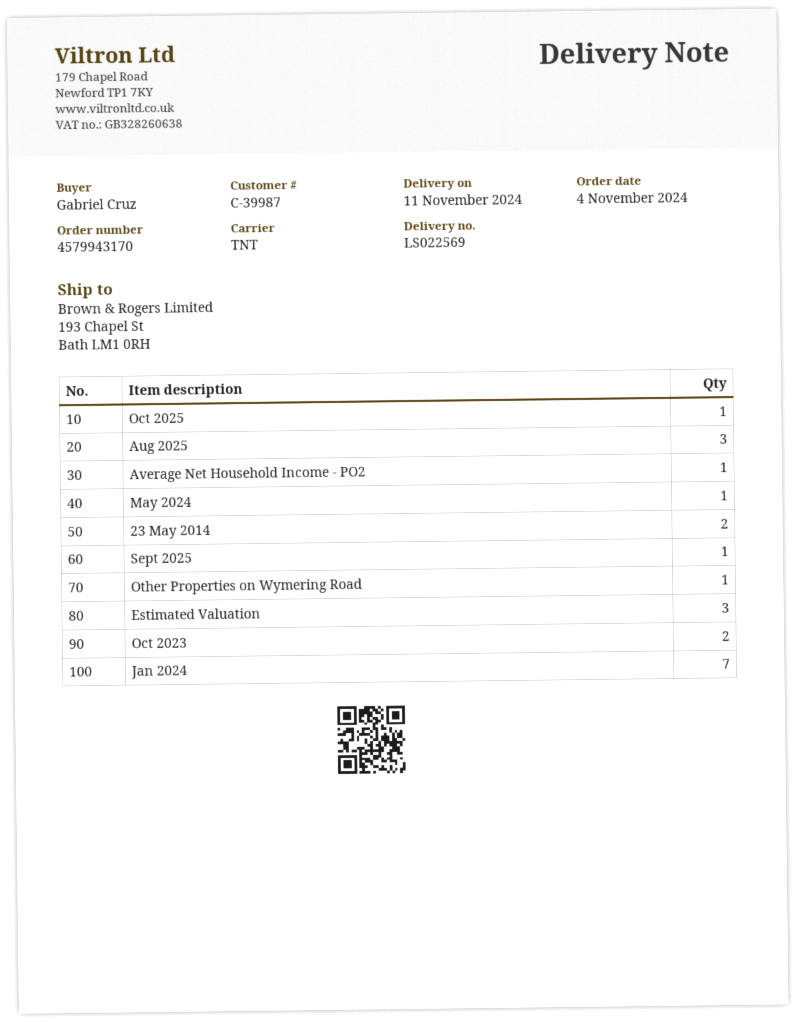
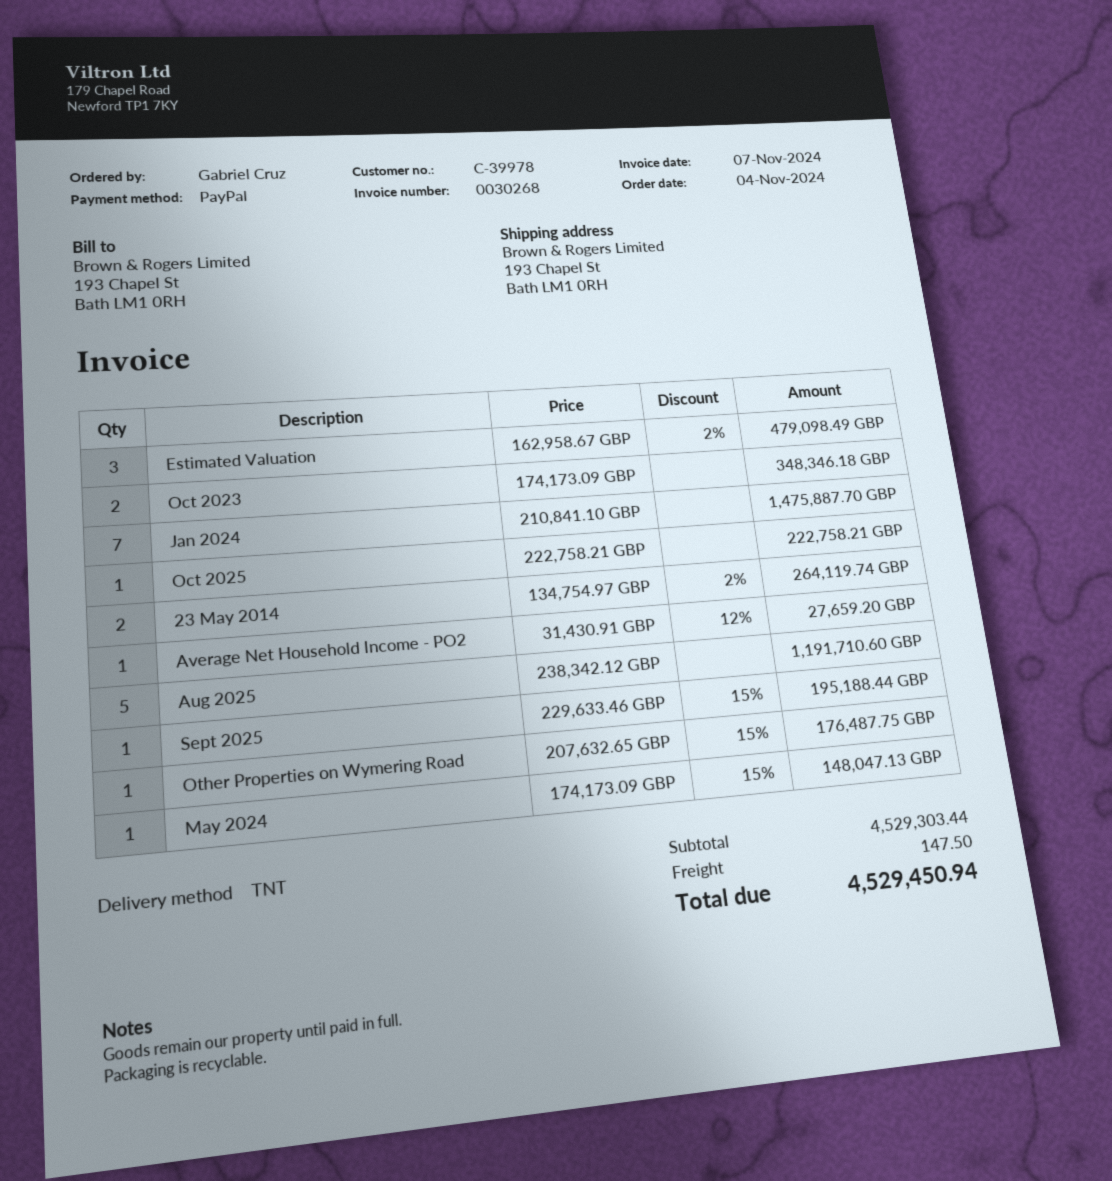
customer number: C-39987 -> C-39978
Aug 2025: 3 -> 5

